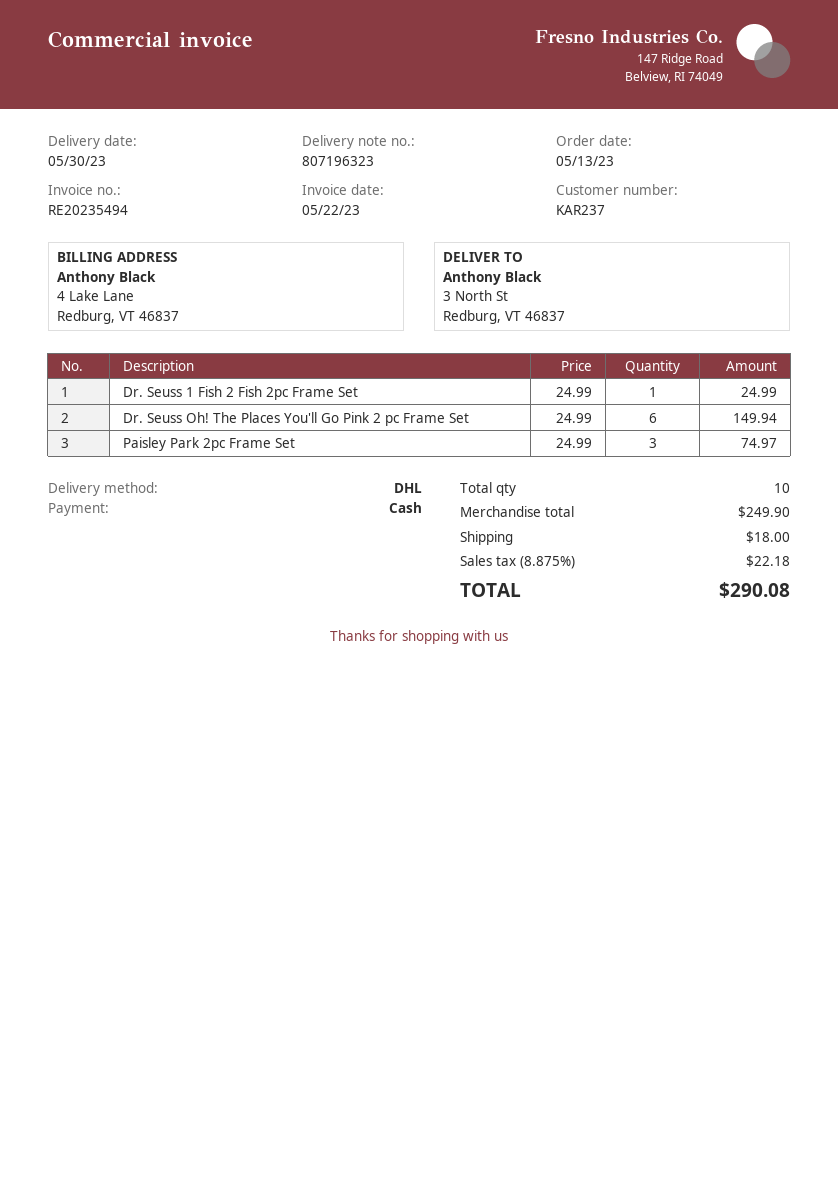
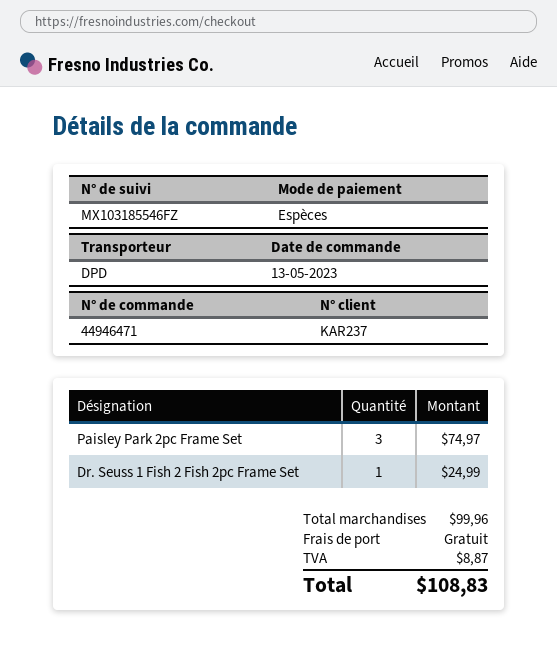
shipping method: DHL -> DPD
Dr. Seuss Oh! The Places You'll Go Pink 2 pc Frame Set: 6 for 149.94 -> none
subtotal: 249.90 -> 99.96
shipping: 18.00 -> 0.00
tax: 22.18 -> 8.87
total: 290.08 -> 108.83

